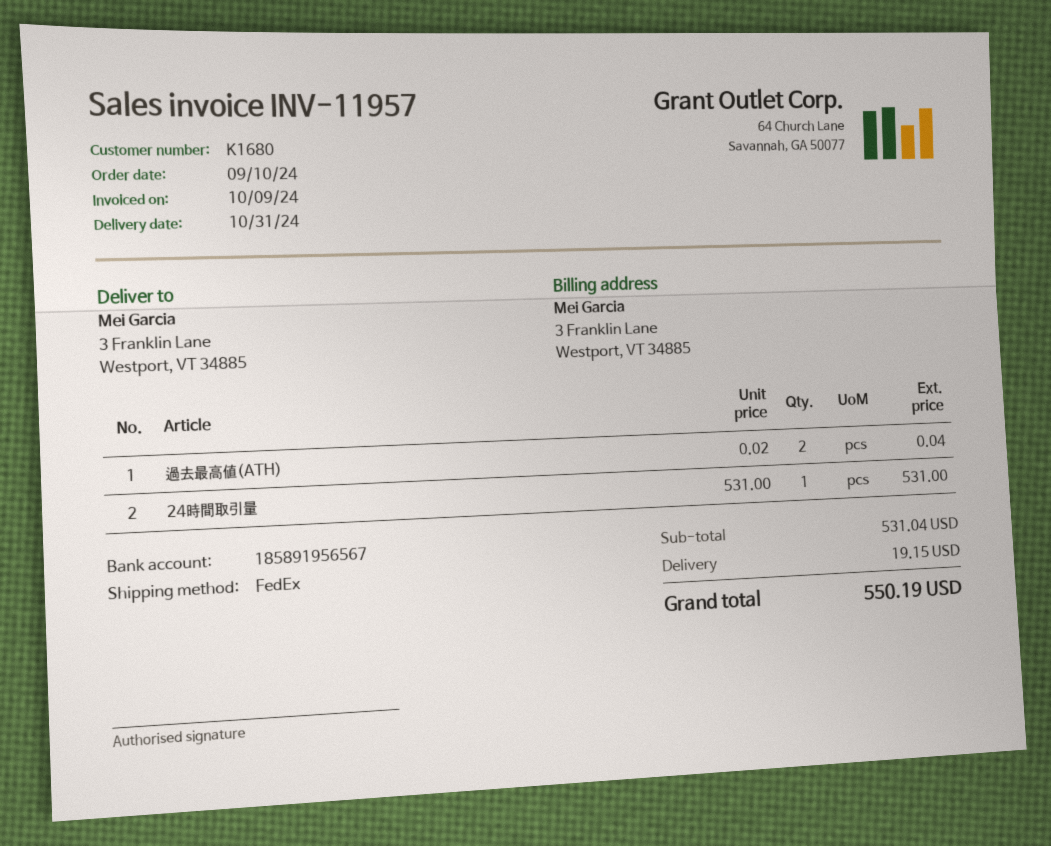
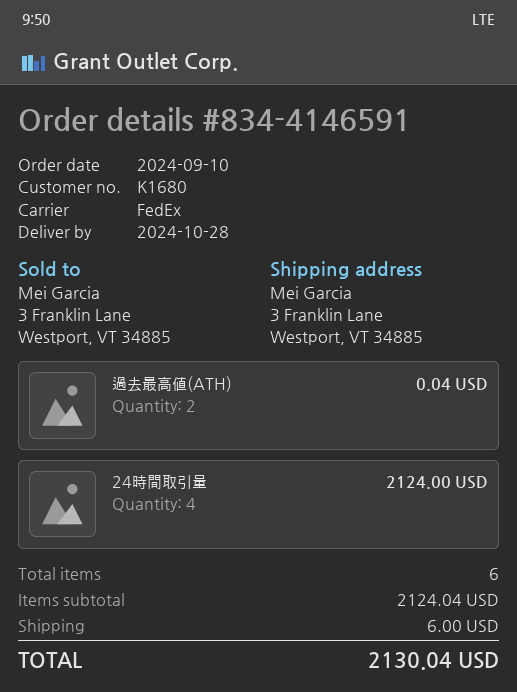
delivery date: 2024-10-31 -> 2024-10-28
24時間取引量: 1 for 531.00 -> 4 for 2124.00
subtotal: 531.04 -> 2124.04
shipping: 19.15 -> 6.00
total: 550.19 -> 2130.04

